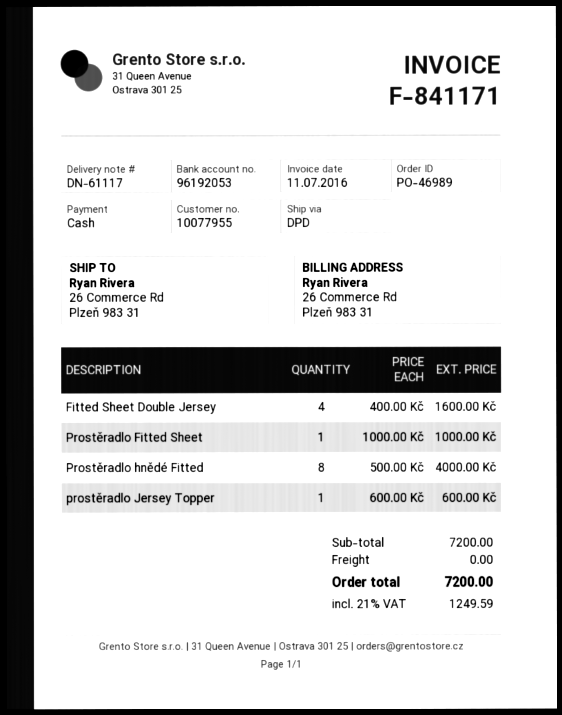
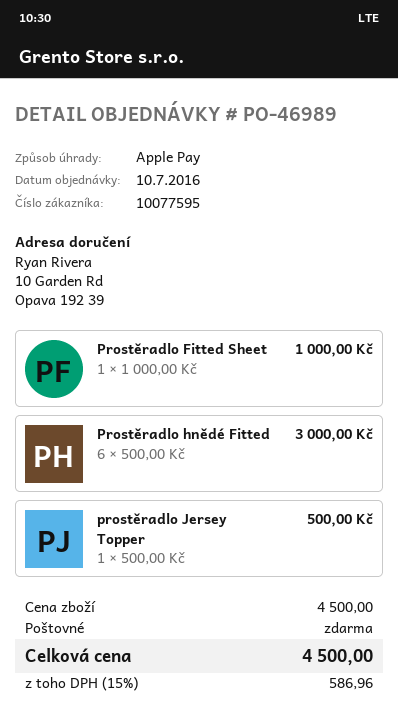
customer number: 10077955 -> 10077595
payment method: cash -> Apple Pay
ship to: 26 Commerce Rd, Plzeň 983 31 -> 10 Garden Rd, Opava 192 39
Fitted Sheet Double Jersey: 4 x 400.00 = 1600.00 -> none
Prostěradlo hnědé Fitted: 8 x 500.00 = 4000.00 -> 6 x 500.00 = 3000.00
prostěradlo Jersey Topper: 1 x 600.00 = 600.00 -> 1 x 500.00 = 500.00
subtotal: 7200.00 -> 4500.00
tax: 21% = 1249.59 -> 15% = 586.96
total: 7200.00 -> 4500.00

